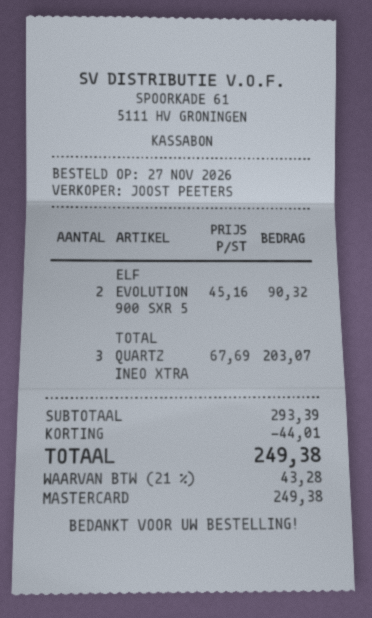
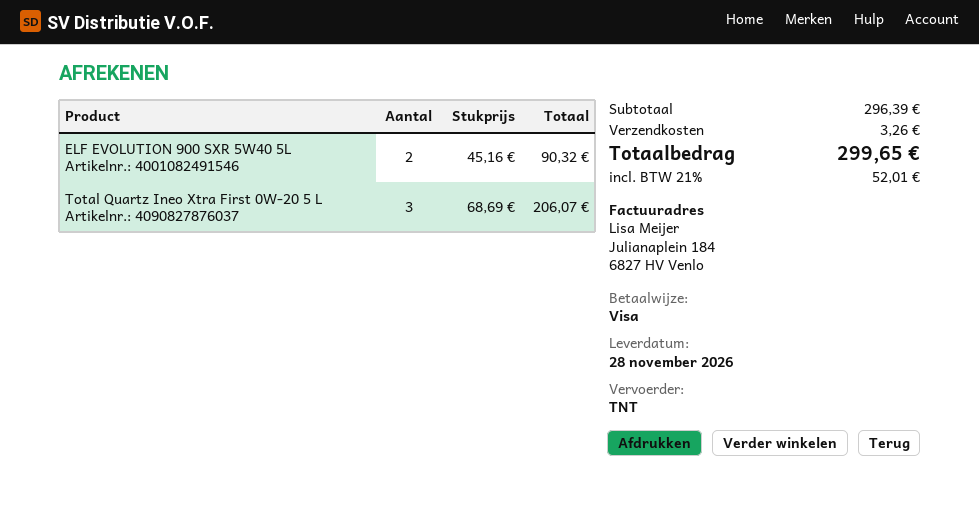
payment method: Mastercard -> Visa
TOTAL QUARTZ INEO XTRA: 3 x 67.69 = 203.07 -> 3 x 68.69 = 206.07
subtotal: 293.39 -> 296.39
discount: 44.01 -> none
shipping: none -> 3.26
tax: 21% = 43.28 -> 21% = 52.01
total: 249.38 -> 299.65

